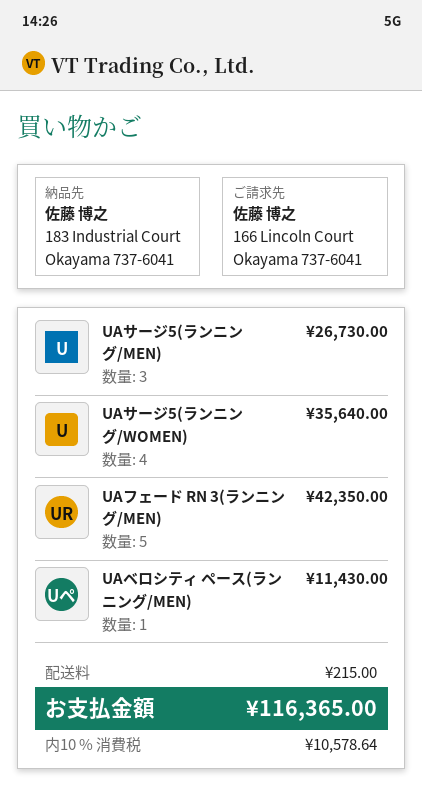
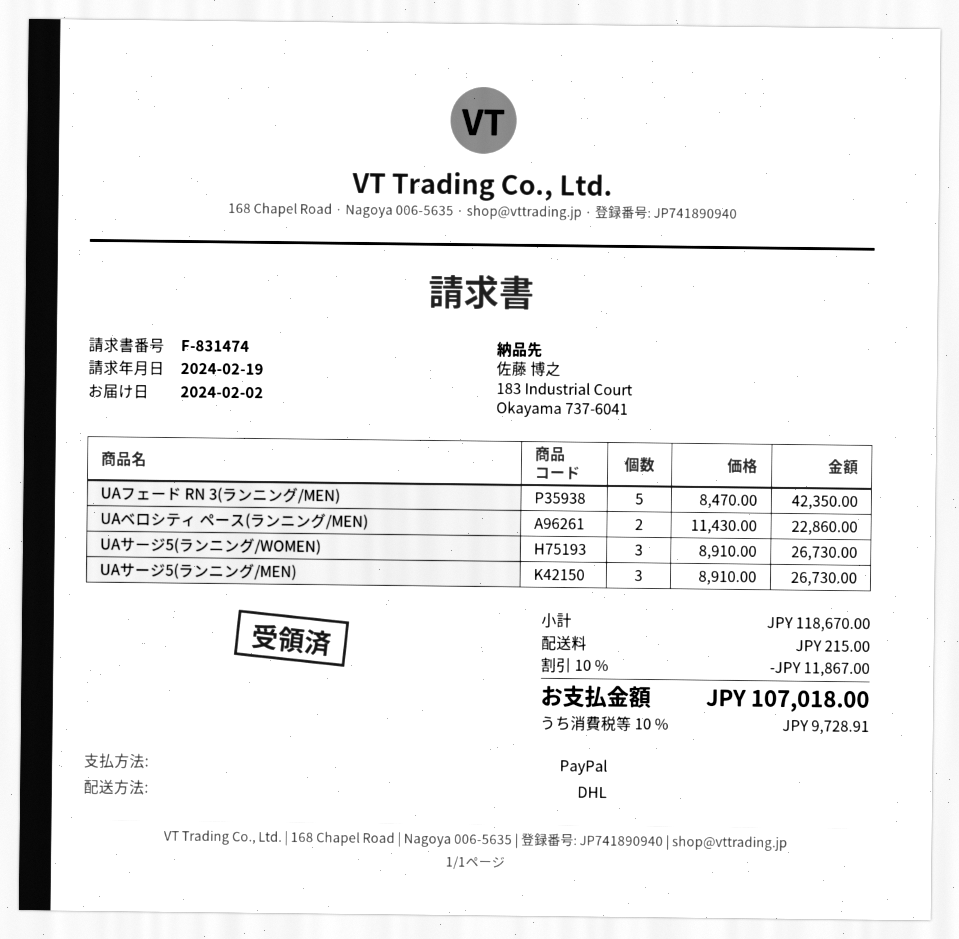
UAサージ5(ランニング/WOMEN): 4 for 35640.00 -> 3 for 26730.00
UAベロシティ ペース(ランニング/MEN): 1 for 11430.00 -> 2 for 22860.00
discount: none -> 10% = 11867.00
tax: 10% = 10578.64 -> 10% = 9728.91
total: 116365.00 -> 107018.00

